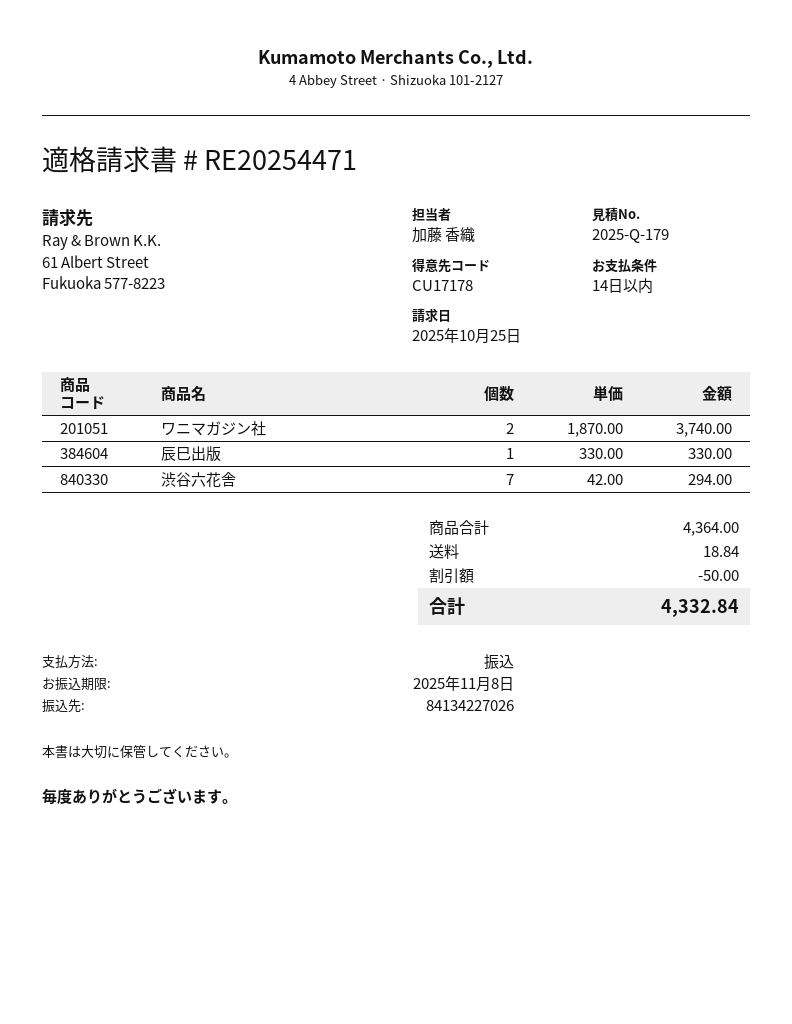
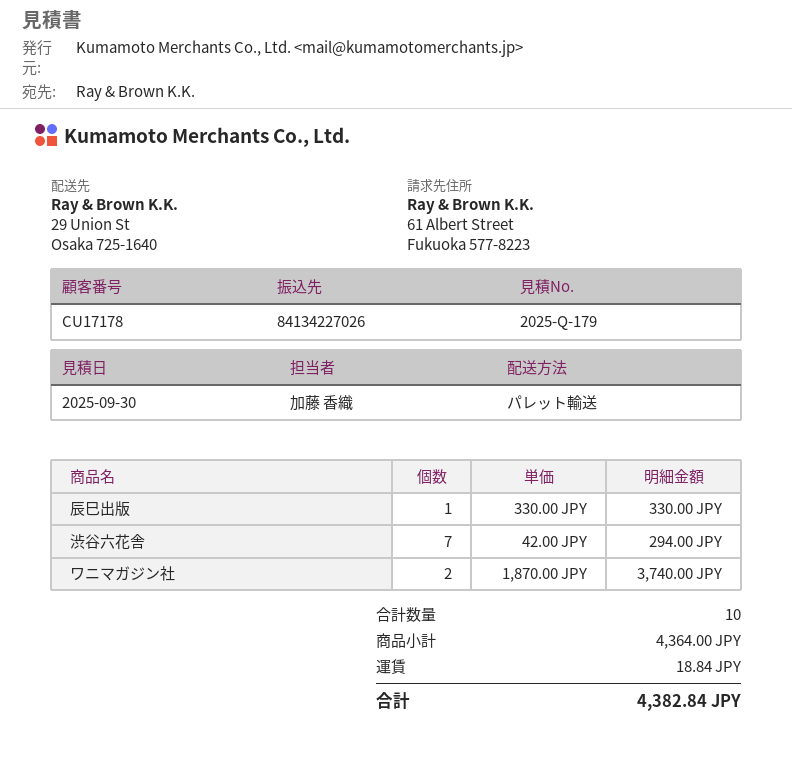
discount: 50.00 -> none
total: 4332.84 -> 4382.84

